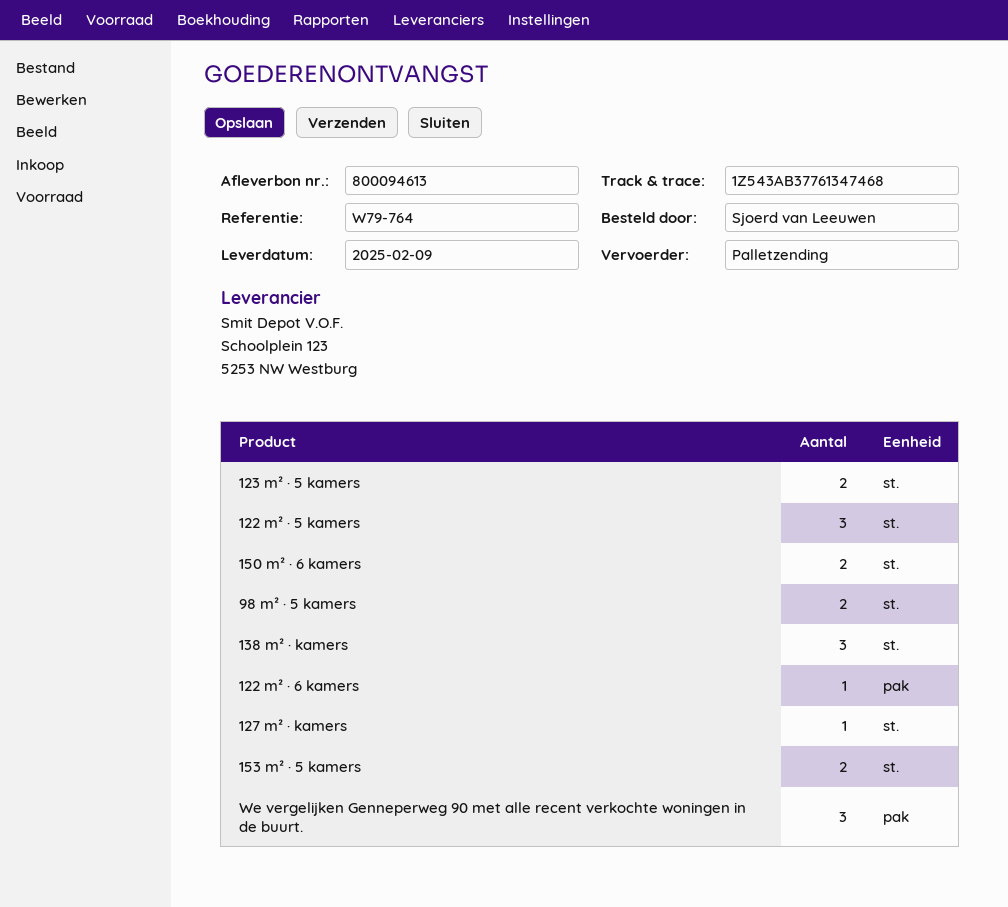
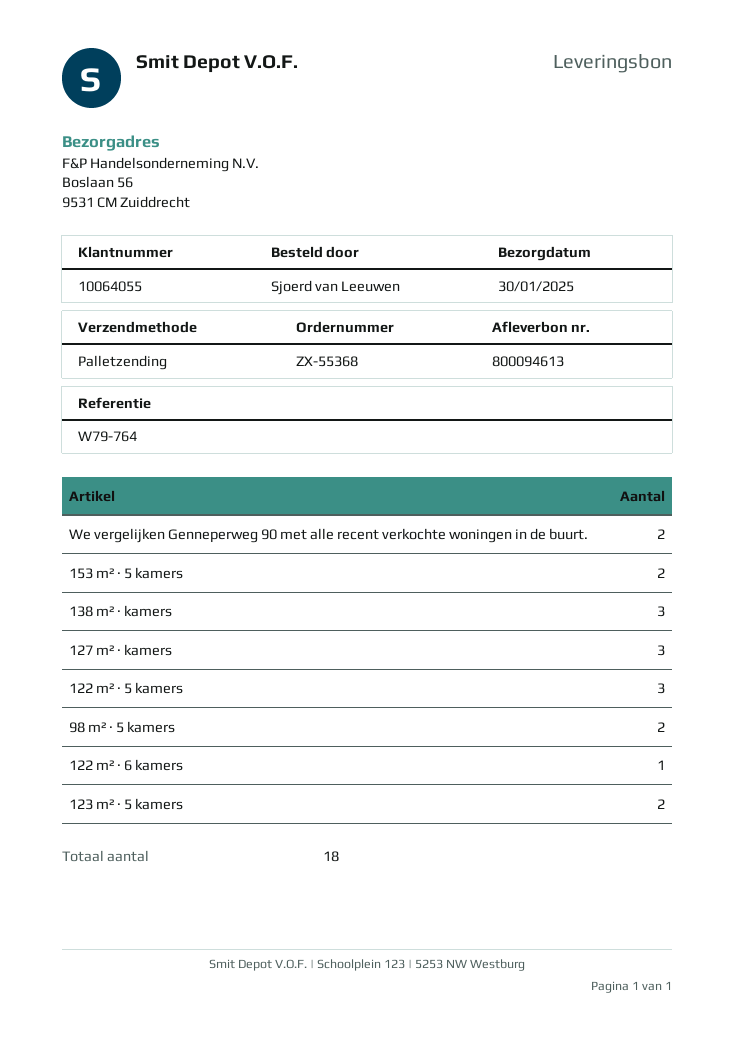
delivery date: 2025-02-09 -> 2025-01-30
150 m² · 6 kamers: 2 -> none
127 m² · kamers: 1 -> 3
We vergelijken Genneperweg 90 met alle recent verkochte woningen in de buurt.: 3 -> 2

